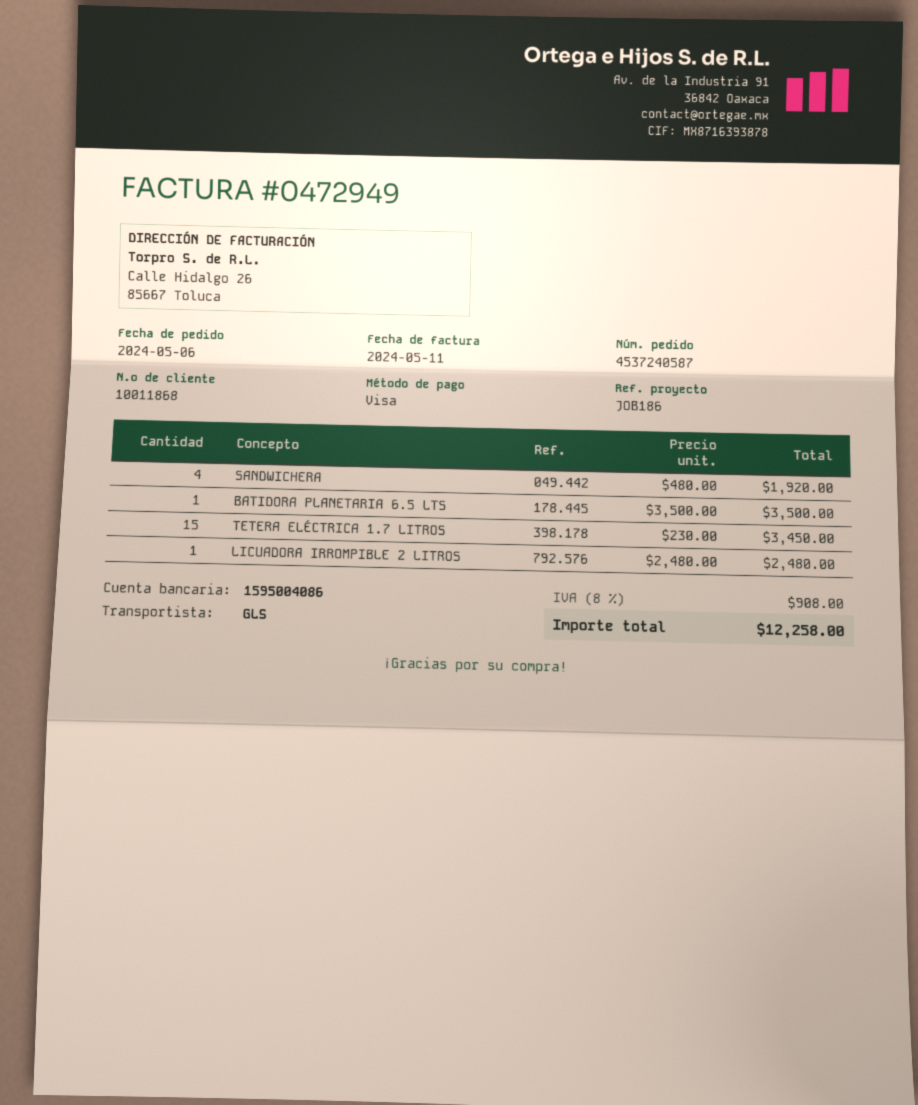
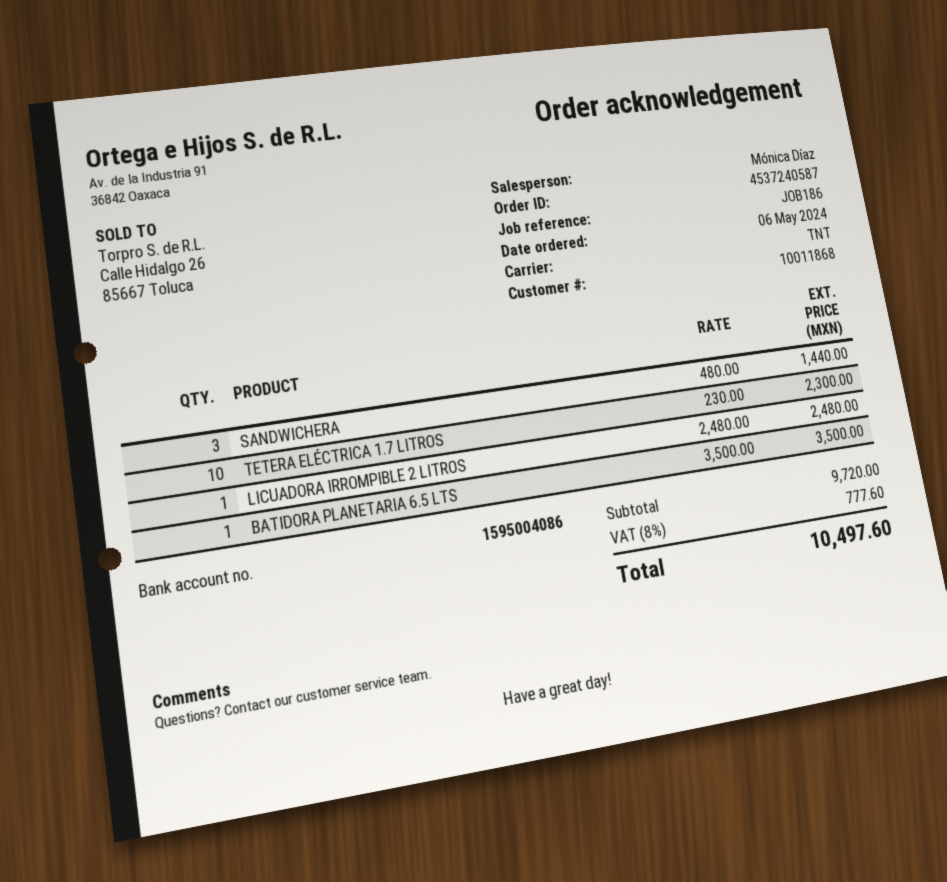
shipping method: GLS -> TNT
SANDWICHERA: 4 x 480.00 = 1920.00 -> 3 x 480.00 = 1440.00
TETERA ELÉCTRICA 1.7 LITROS: 15 x 230.00 = 3450.00 -> 10 x 230.00 = 2300.00
tax: 8% = 908.00 -> 8% = 777.60
total: 12258.00 -> 10497.60

